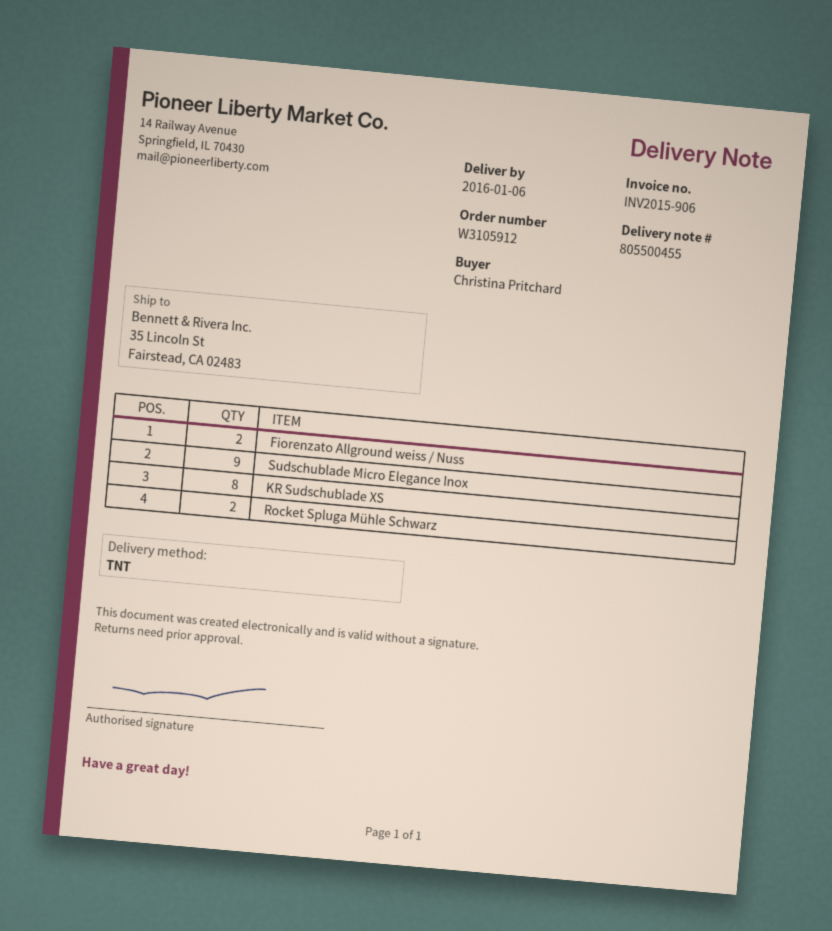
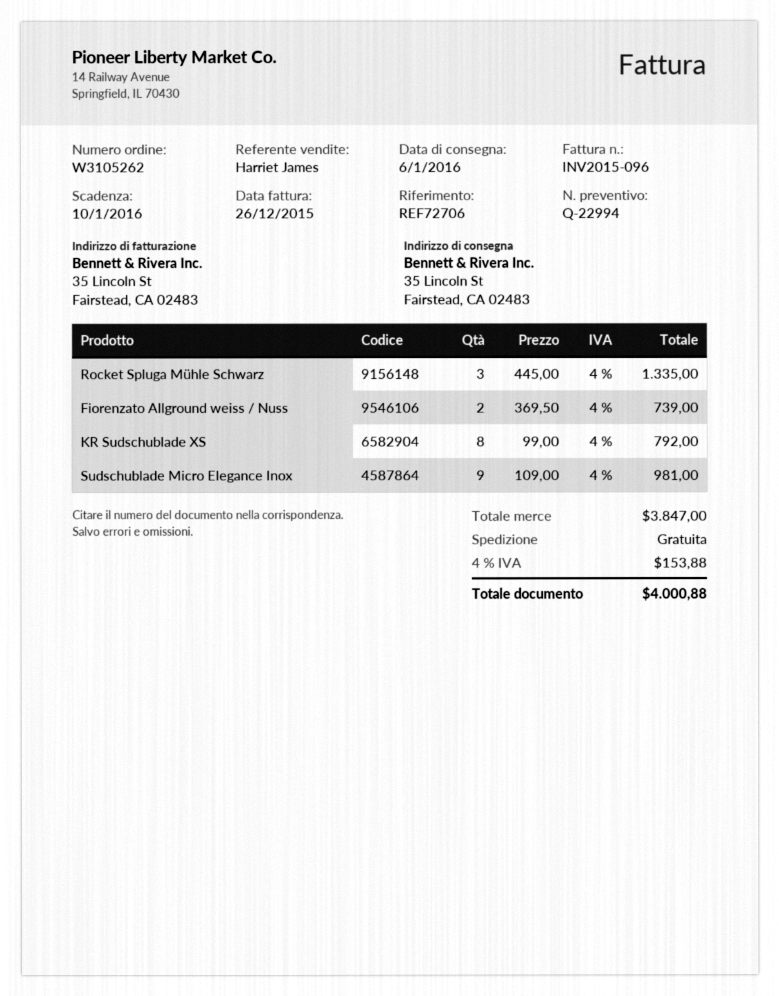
order number: W3105912 -> W3105262
invoice number: INV2015-906 -> INV2015-096
Rocket Spluga Mühle Schwarz: 2 -> 3

